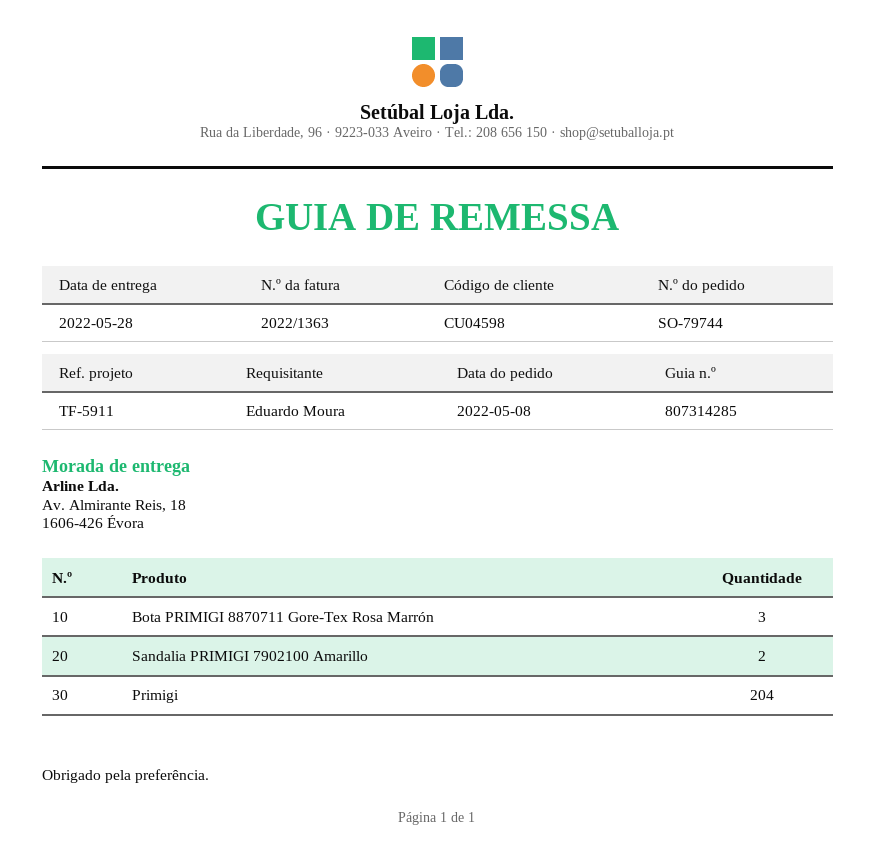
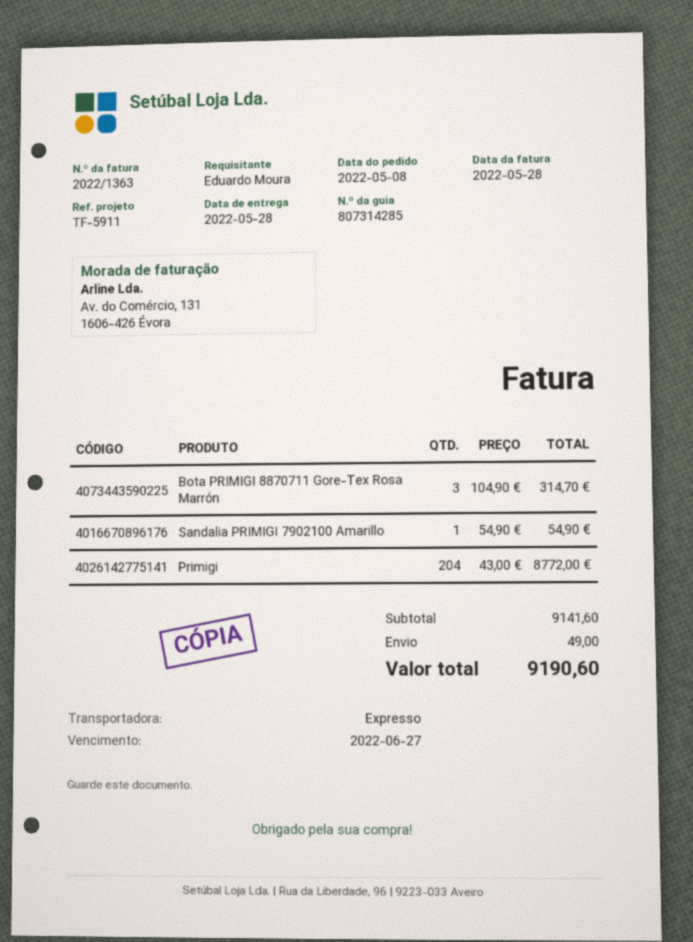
Sandalia PRIMIGI 7902100 Amarillo: 2 -> 1

